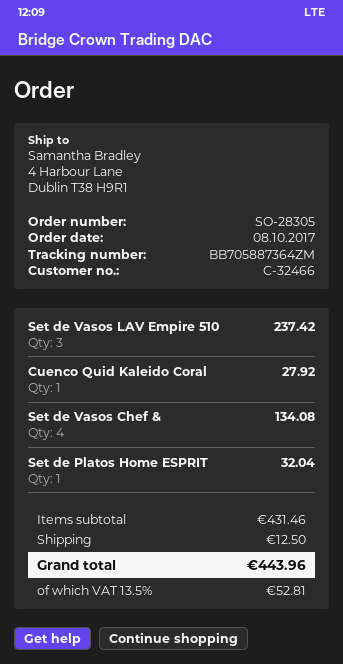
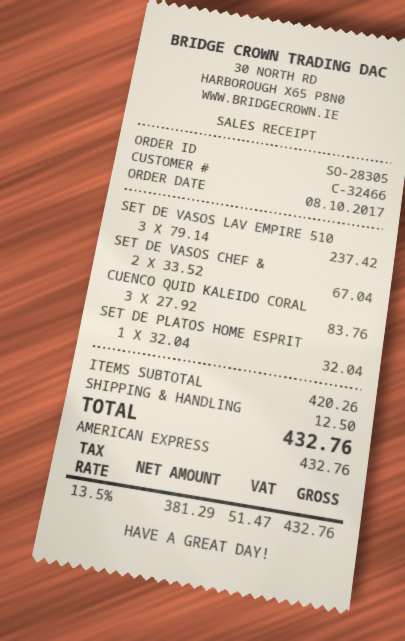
Cuenco Quid Kaleido Coral: 1 for 27.92 -> 3 for 83.76
Set de Vasos Chef &: 4 for 134.08 -> 2 for 67.04
subtotal: 431.46 -> 420.26
tax: 13.5% = 52.81 -> 13.5% = 51.47
total: 443.96 -> 432.76

